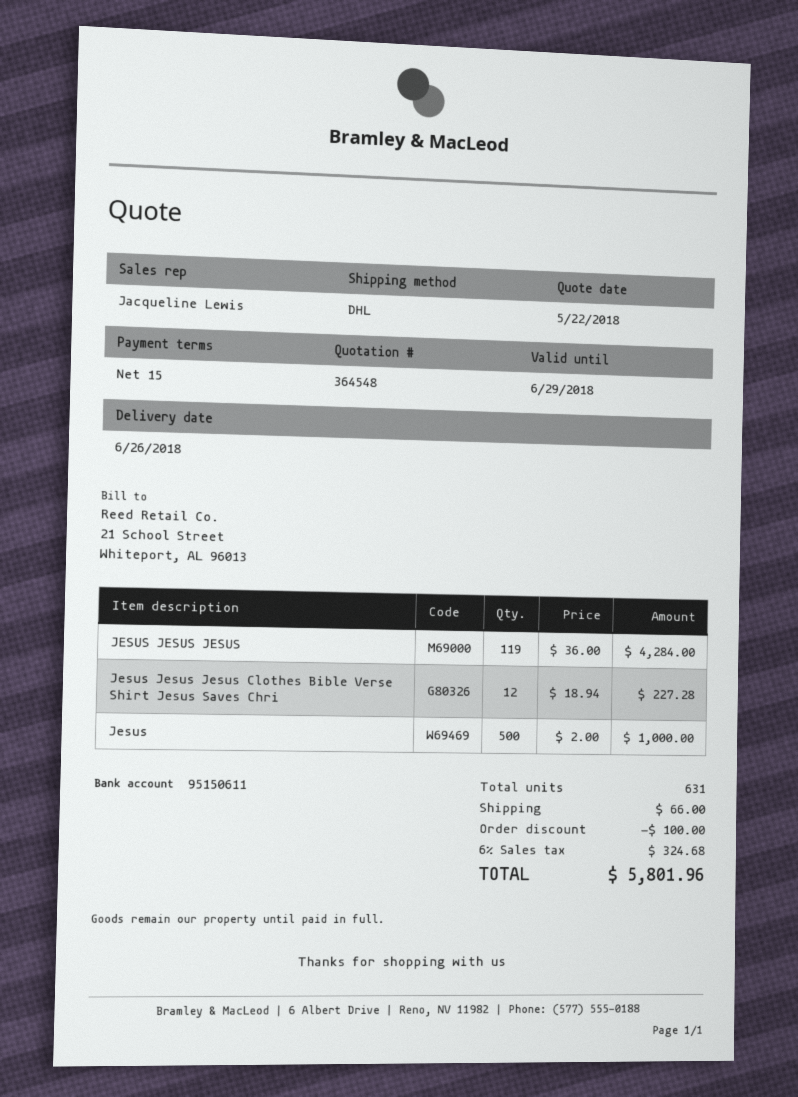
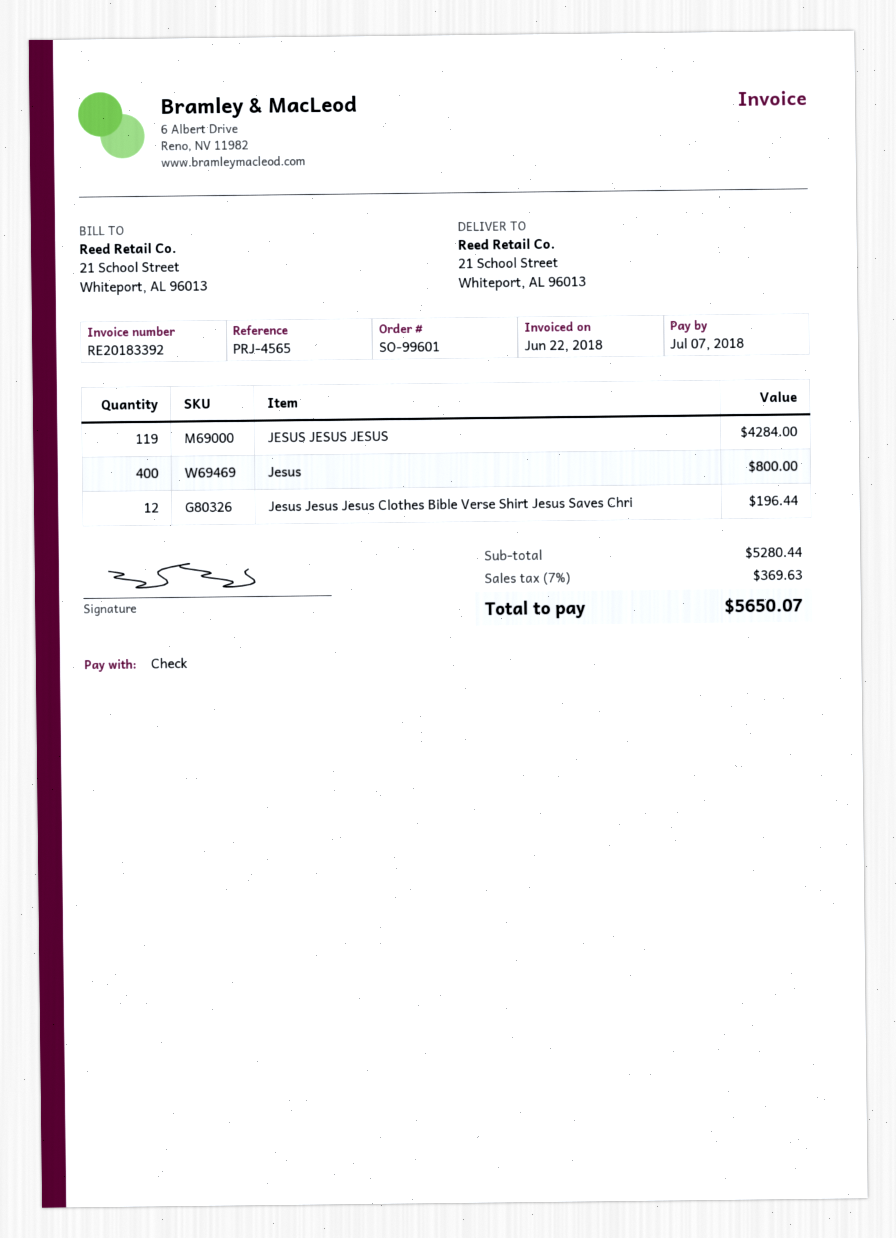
Jesus Jesus Jesus Clothes Bible Verse Shirt Jesus Saves Chri: 12 for 227.28 -> 12 for 196.44
Jesus: 500 for 1000.00 -> 400 for 800.00
discount: 100.00 -> none
shipping: 66.00 -> none
tax: 6% = 324.68 -> 7% = 369.63
total: 5801.96 -> 5650.07

